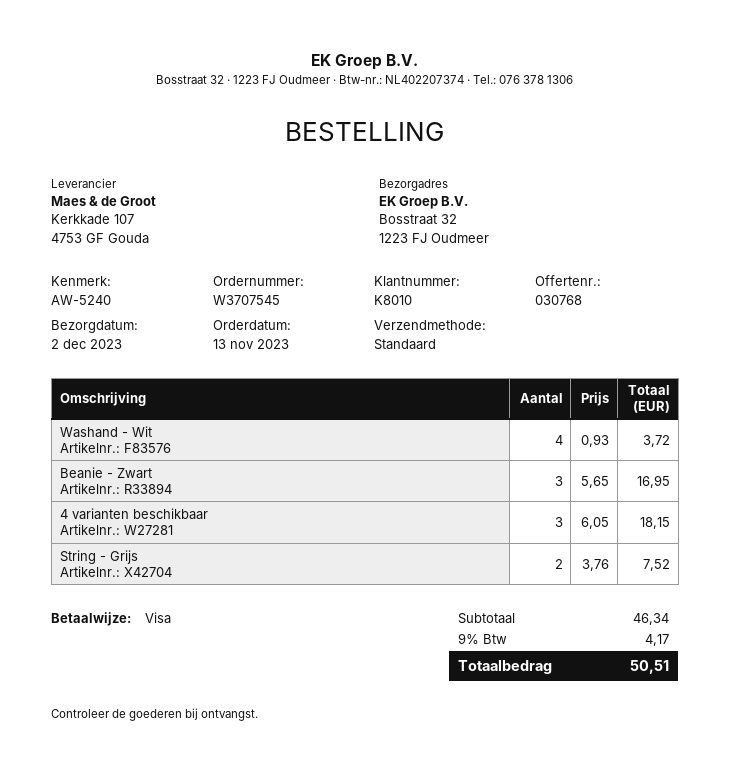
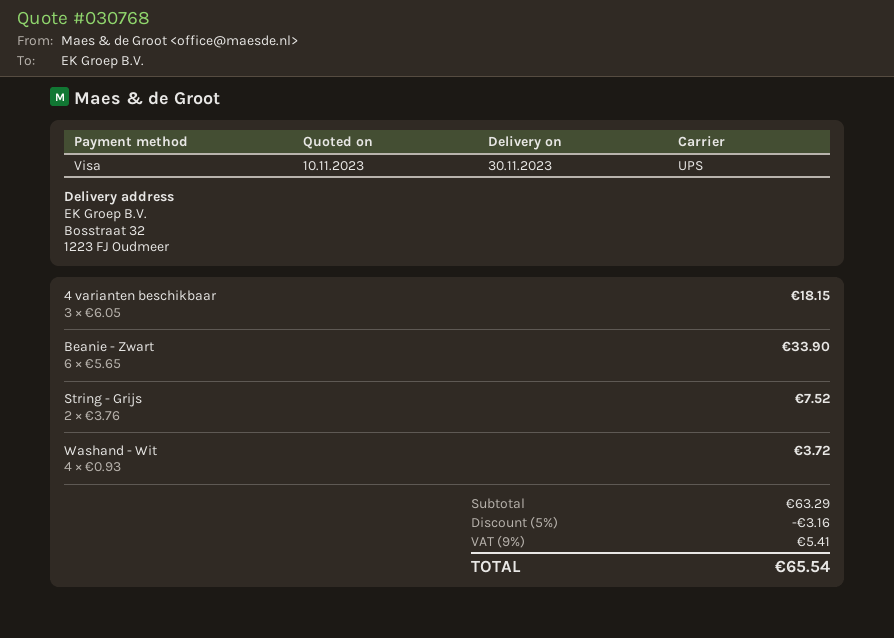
delivery date: 2023-12-02 -> 2023-11-30
shipping method: standard -> UPS
Beanie - Zwart: 3 x 5.65 = 16.95 -> 6 x 5.65 = 33.90
subtotal: 46.34 -> 63.29
discount: none -> 5% = 3.16
tax: 9% = 4.17 -> 9% = 5.41
total: 50.51 -> 65.54

